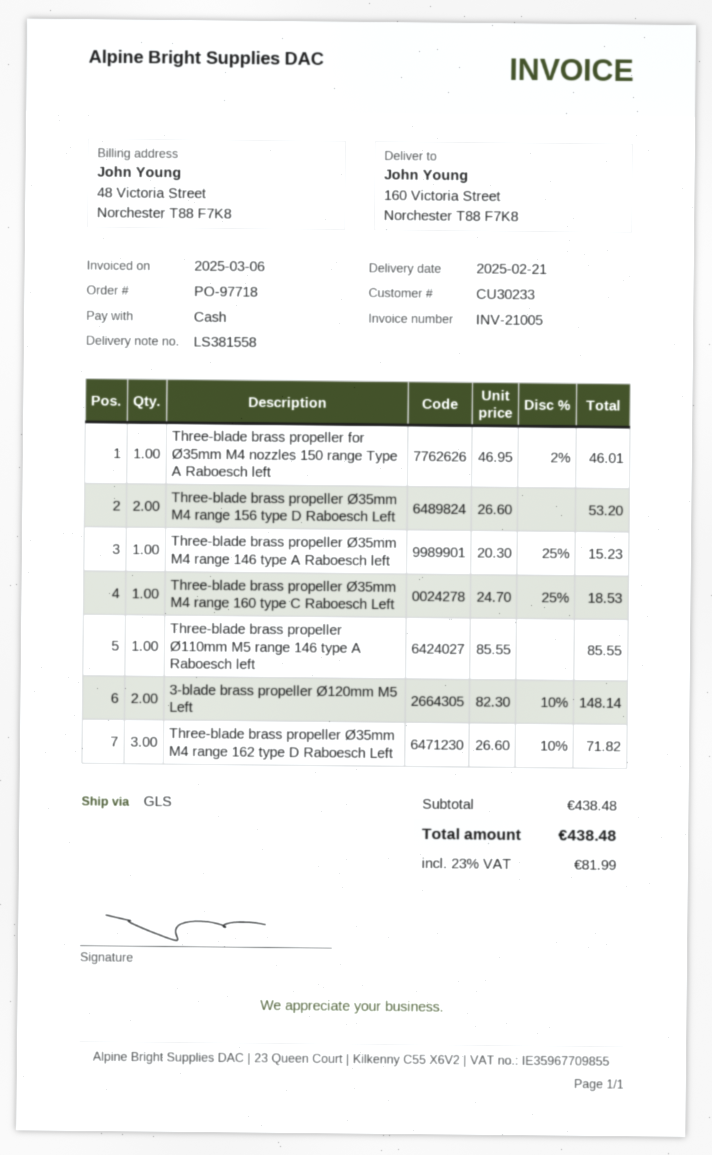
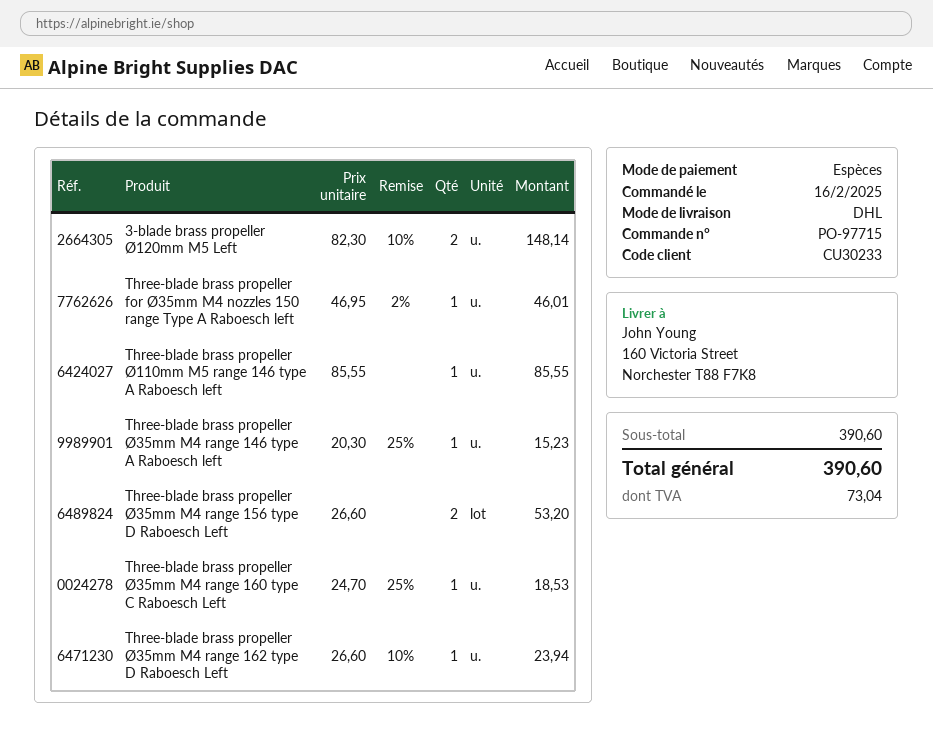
order number: PO-97718 -> PO-97715
shipping method: GLS -> DHL
Three-blade brass propeller Ø35mm M4 range 162 type D Raboesch Left: 3 x 26.60 - 10% = 71.82 -> 1 x 26.60 - 10% = 23.94
subtotal: 438.48 -> 390.60
tax: 81.99 -> 73.04
total: 438.48 -> 390.60

